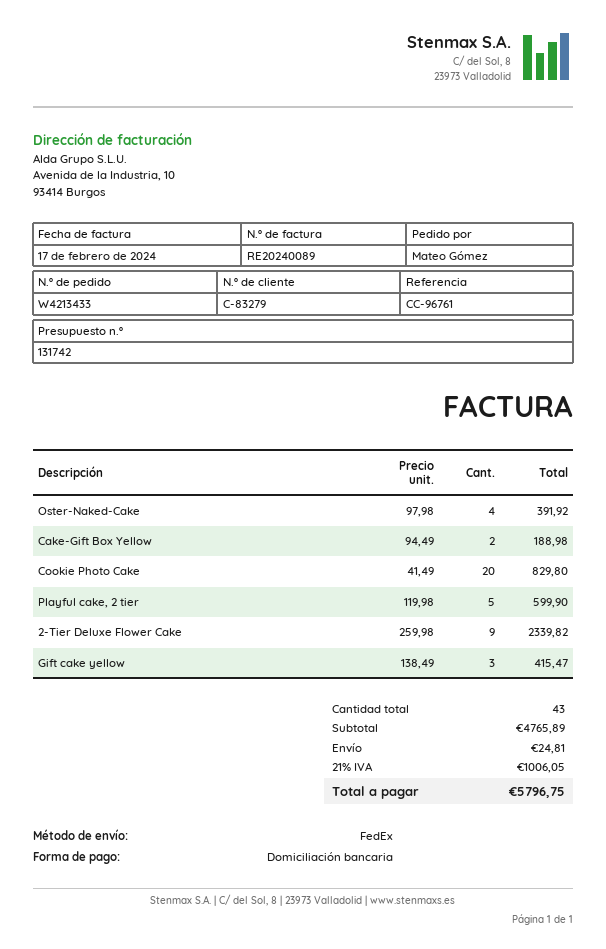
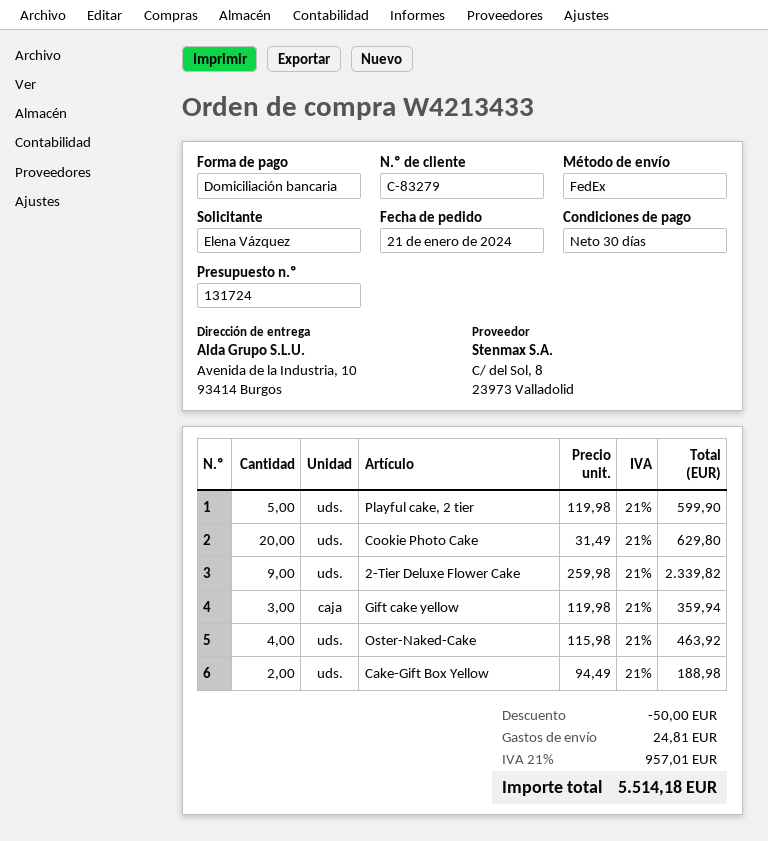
quote number: 131742 -> 131724
ordered by: Mateo Gómez -> Elena Vázquez
Oster-Naked-Cake: 4 x 97.98 = 391.92 -> 4 x 115.98 = 463.92
Cookie Photo Cake: 20 x 41.49 = 829.80 -> 20 x 31.49 = 629.80
Gift cake yellow: 3 x 138.49 = 415.47 -> 3 x 119.98 = 359.94
discount: none -> 50.00
tax: 21% = 1006.05 -> 21% = 957.01
total: 5796.75 -> 5514.18

